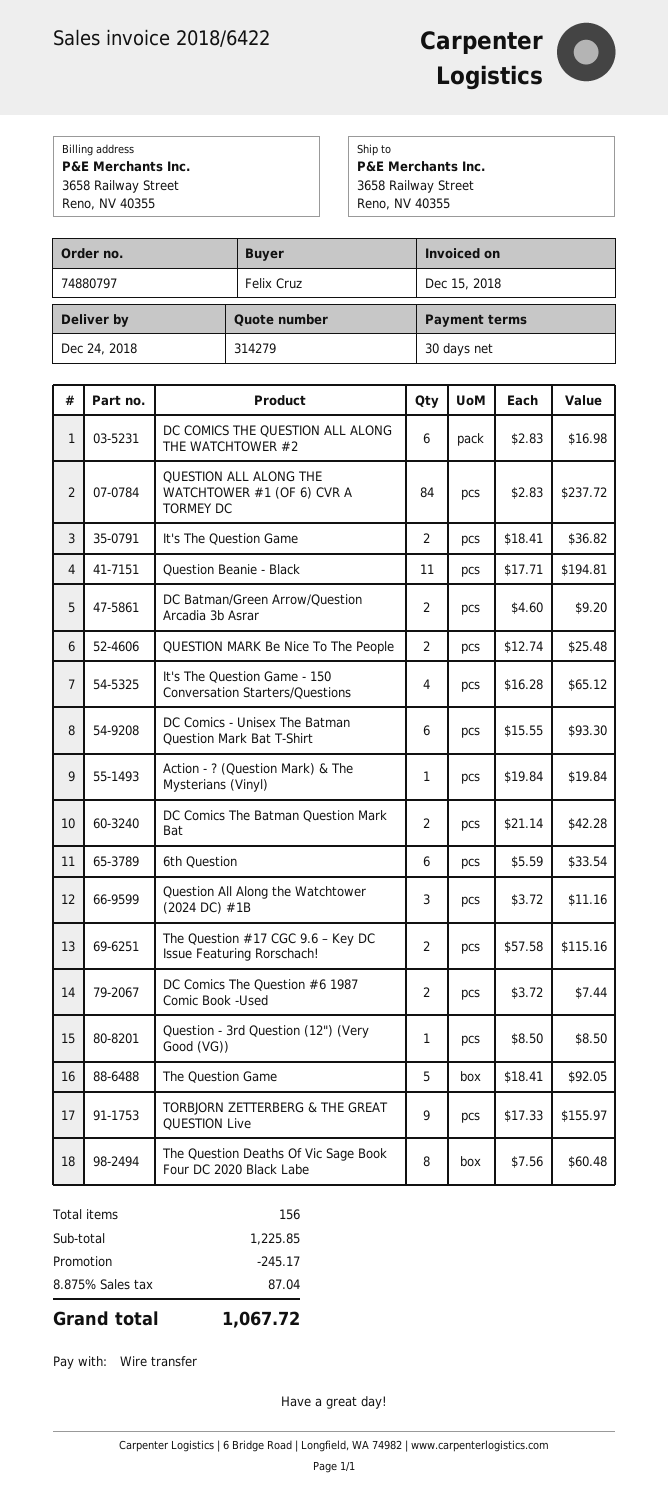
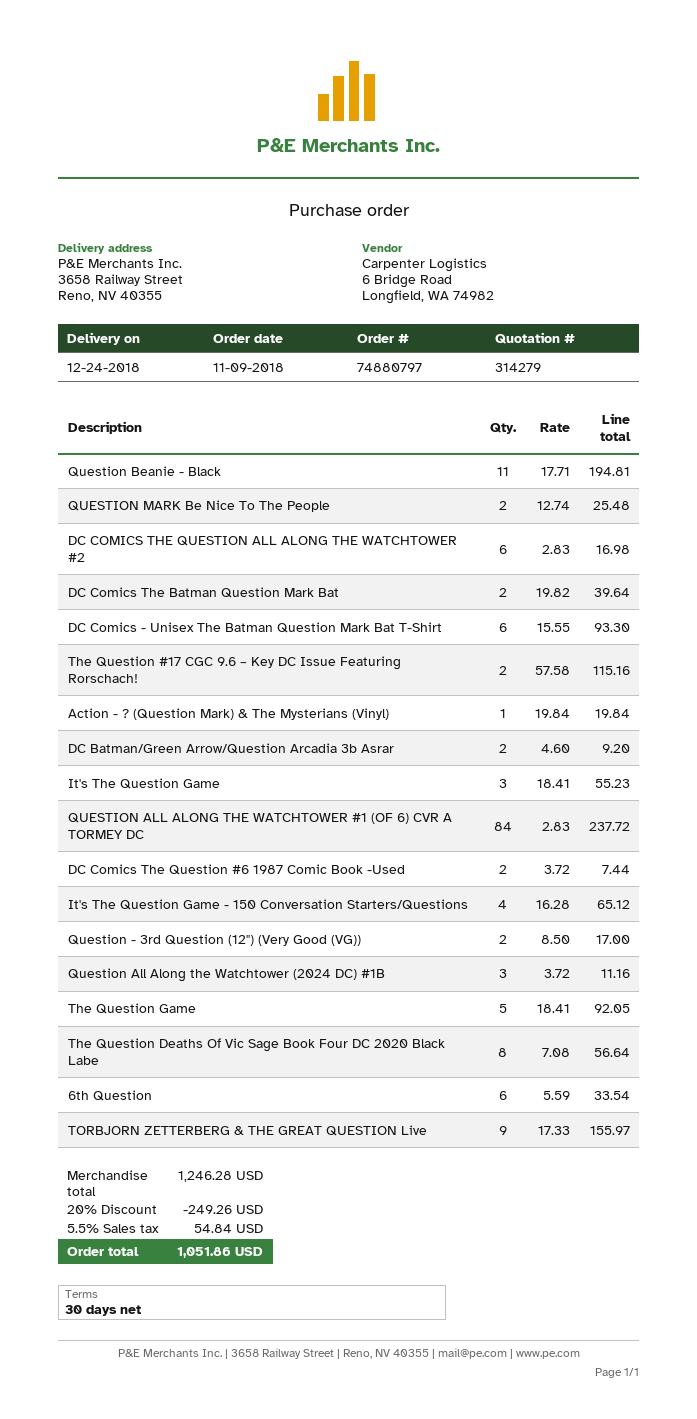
It's The Question Game: 2 x 18.41 = 36.82 -> 3 x 18.41 = 55.23
DC Comics The Batman Question Mark Bat: 2 x 21.14 = 42.28 -> 2 x 19.82 = 39.64
Question - 3rd Question (12") (Very Good (VG)): 1 x 8.50 = 8.50 -> 2 x 8.50 = 17.00
The Question Deaths Of Vic Sage Book Four DC 2020 Black Labe: 8 x 7.56 = 60.48 -> 8 x 7.08 = 56.64
subtotal: 1225.85 -> 1246.28
discount: 245.17 -> 249.26
tax: 8.875% = 87.04 -> 5.5% = 54.84
total: 1067.72 -> 1051.86

